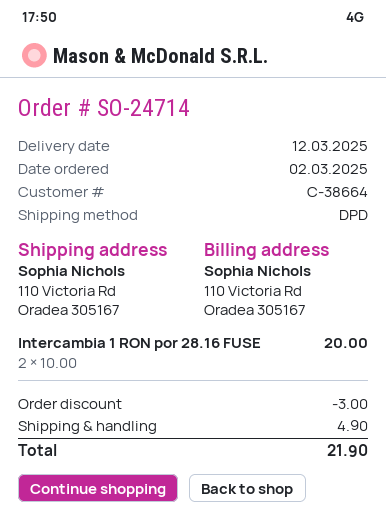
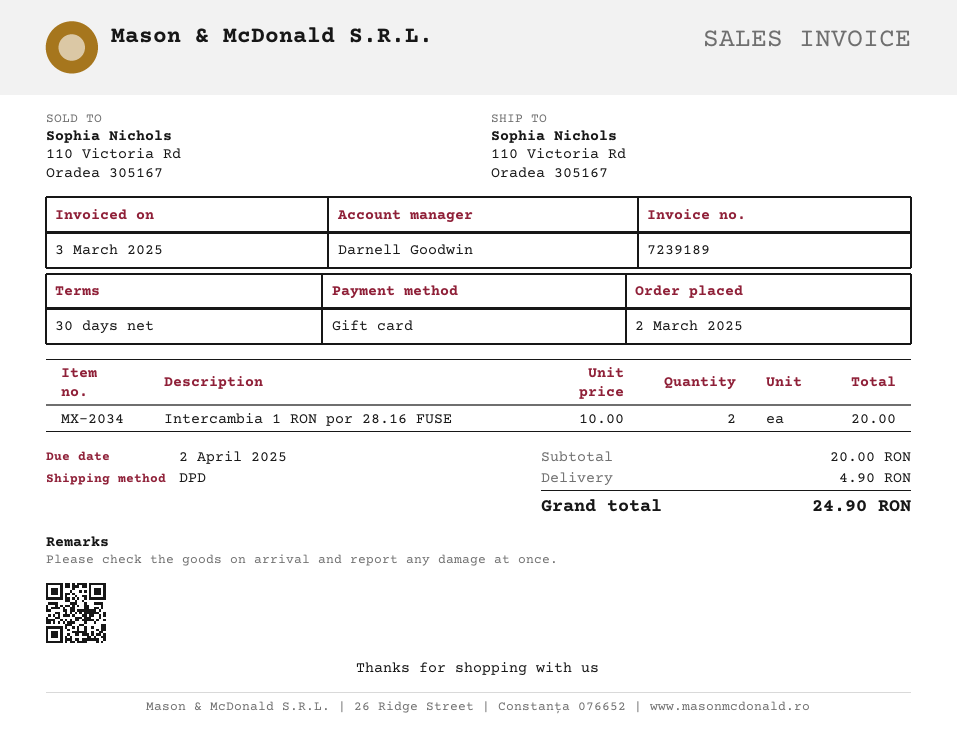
discount: 3.00 -> none
total: 21.90 -> 24.90

